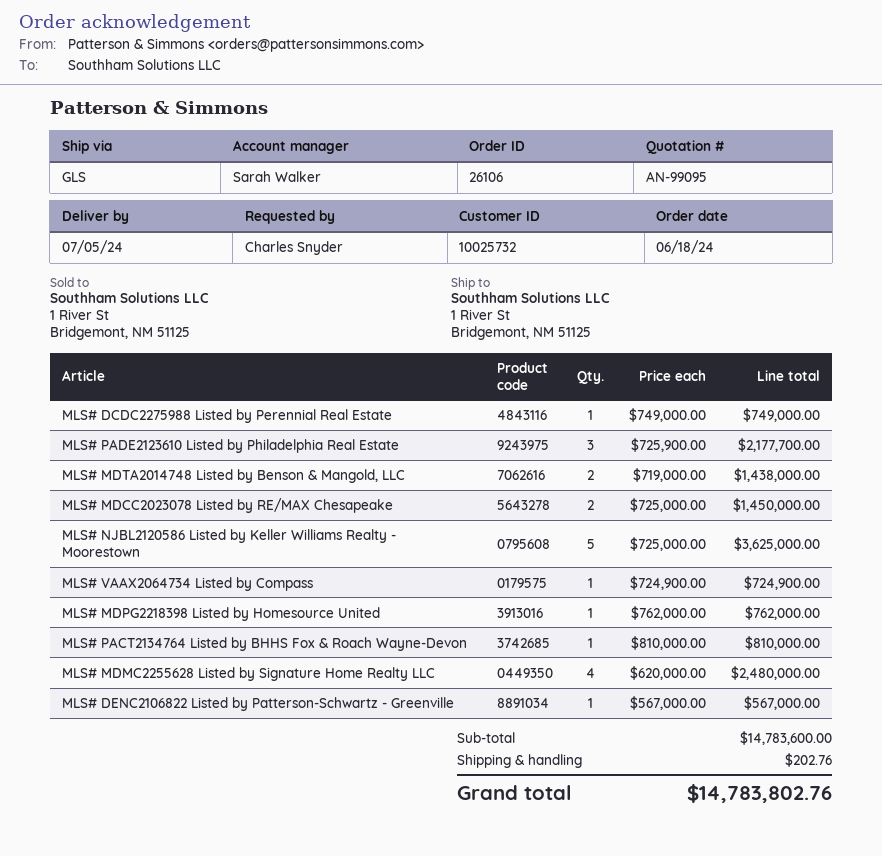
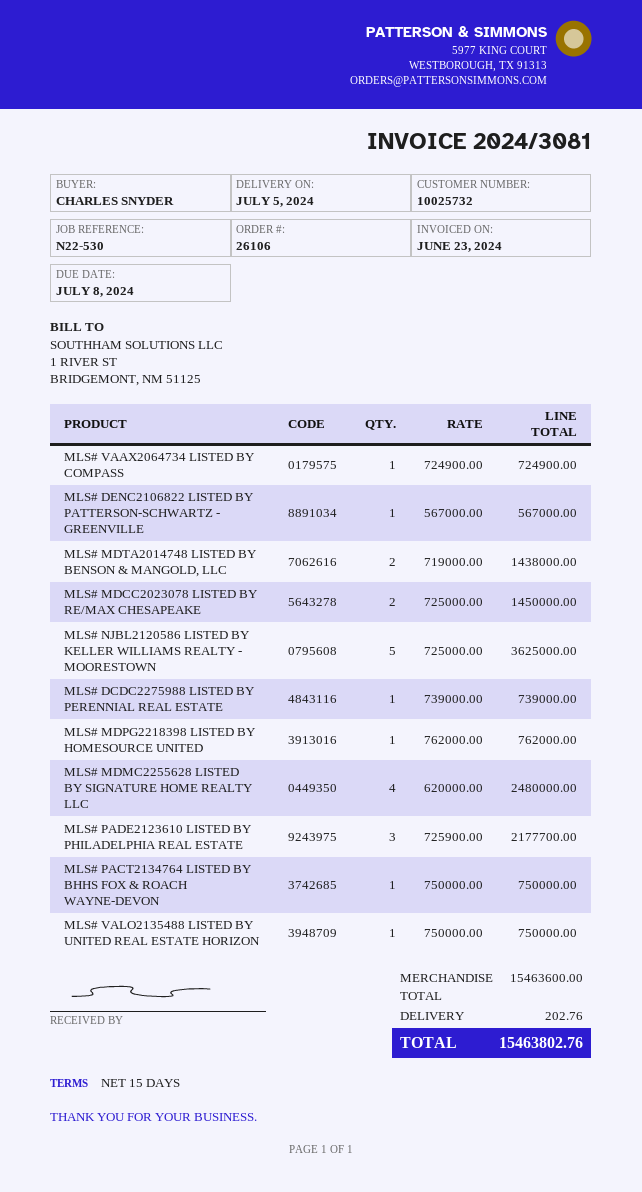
MLS# DCDC2275988 Listed by Perennial Real Estate: 1 x 749000.00 = 749000.00 -> 1 x 739000.00 = 739000.00
MLS# PACT2134764 Listed by BHHS Fox & Roach Wayne-Devon: 1 x 810000.00 = 810000.00 -> 1 x 750000.00 = 750000.00
MLS# VALO2135488 LISTED BY UNITED REAL ESTATE HORIZON: none -> 1 x 750000.00 = 750000.00
subtotal: 14783600.00 -> 15463600.00
total: 14783802.76 -> 15463802.76

